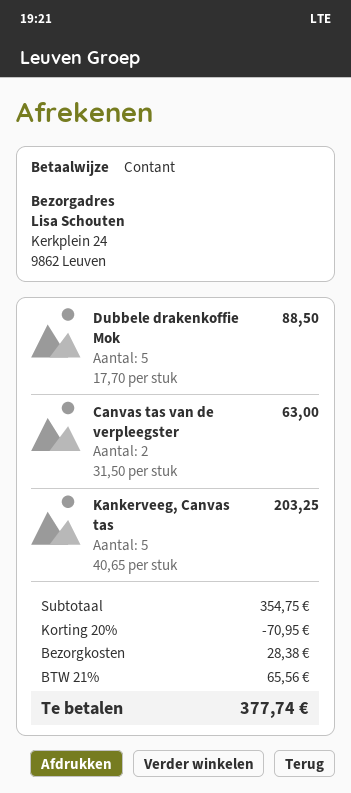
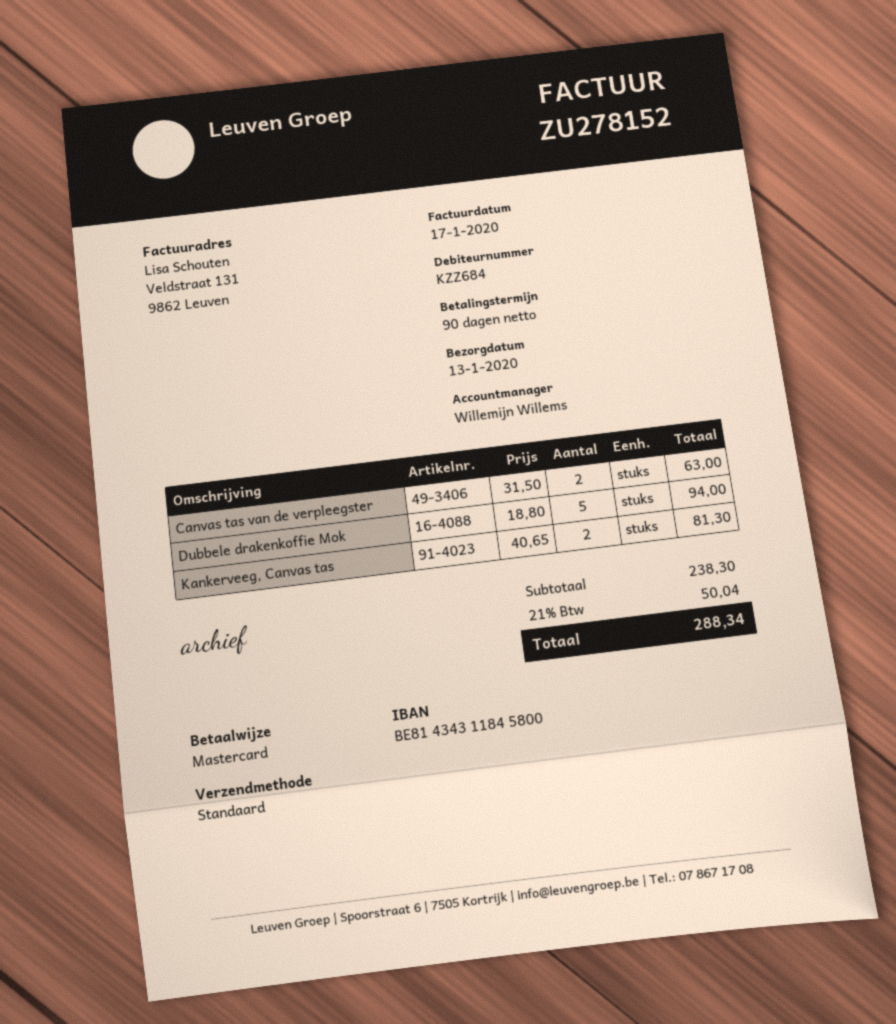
payment method: cash -> Mastercard
Dubbele drakenkoffie Mok: 5 x 17.70 = 88.50 -> 5 x 18.80 = 94.00
Kankerveeg, Canvas tas: 5 x 40.65 = 203.25 -> 2 x 40.65 = 81.30
subtotal: 354.75 -> 238.30
discount: 20% = 70.95 -> none
shipping: 28.38 -> none
tax: 21% = 65.56 -> 21% = 50.04
total: 377.74 -> 288.34

